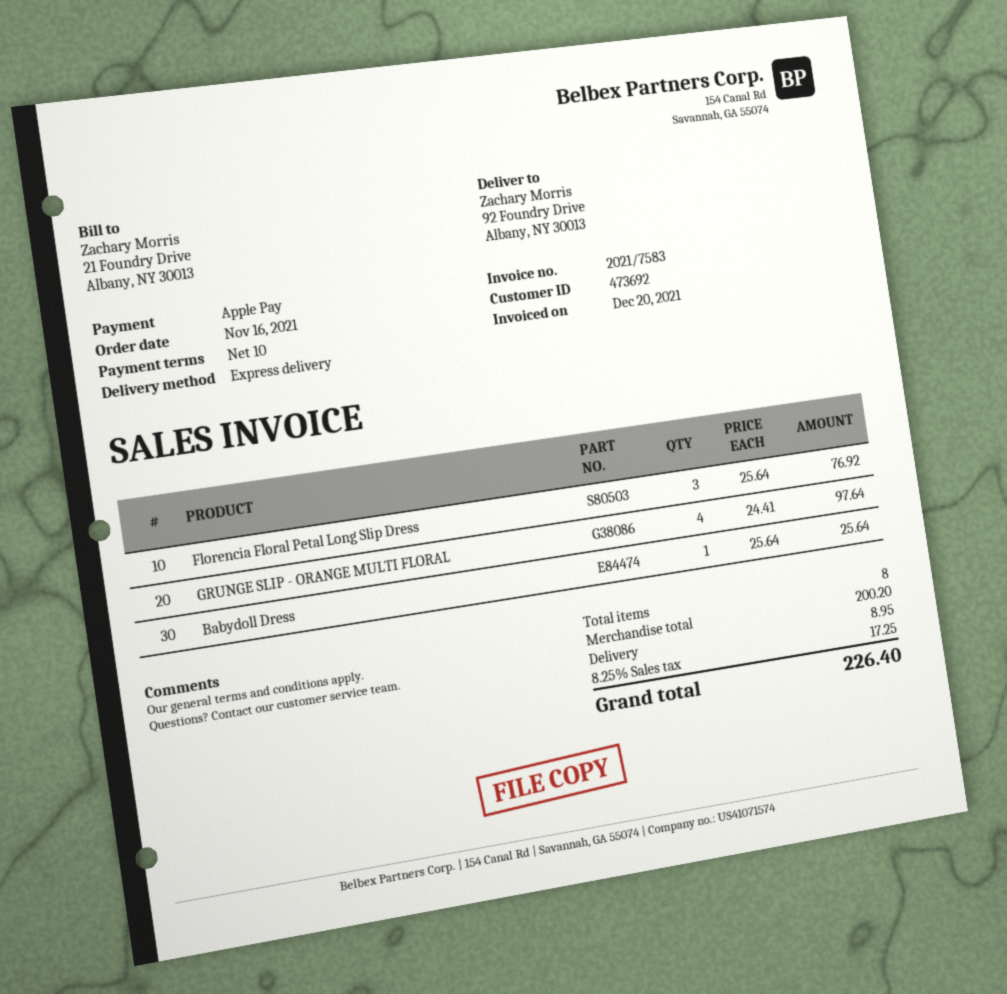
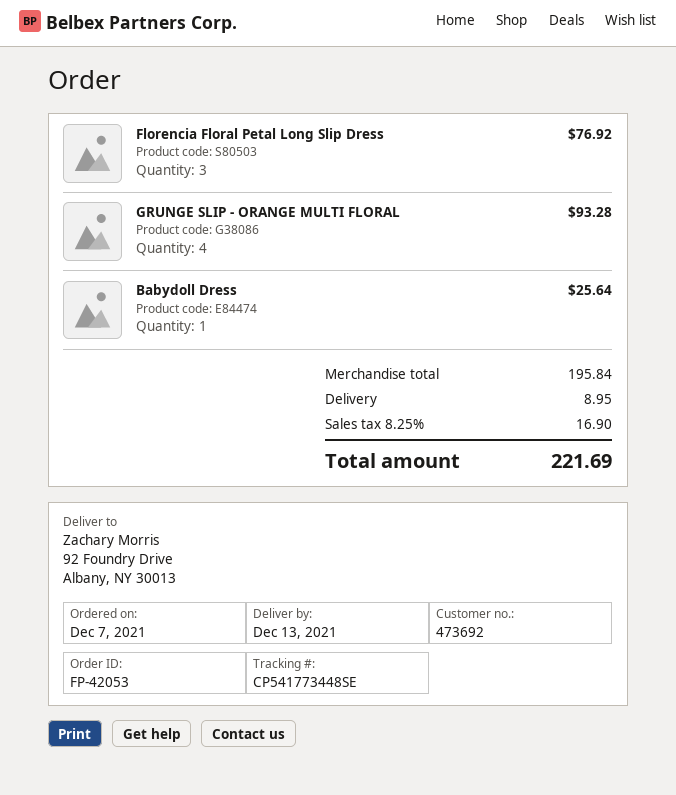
order date: 2021-11-16 -> 2021-12-07
GRUNGE SLIP - ORANGE MULTI FLORAL: 4 for 97.64 -> 4 for 93.28
subtotal: 200.20 -> 195.84
tax: 8.25% = 17.25 -> 8.25% = 16.90
total: 226.40 -> 221.69

